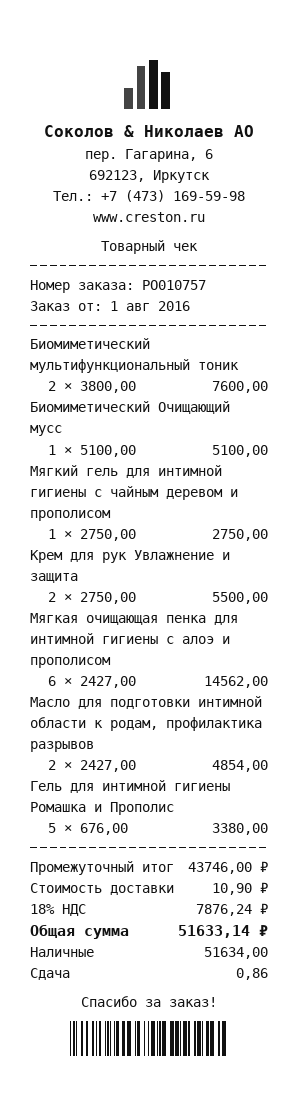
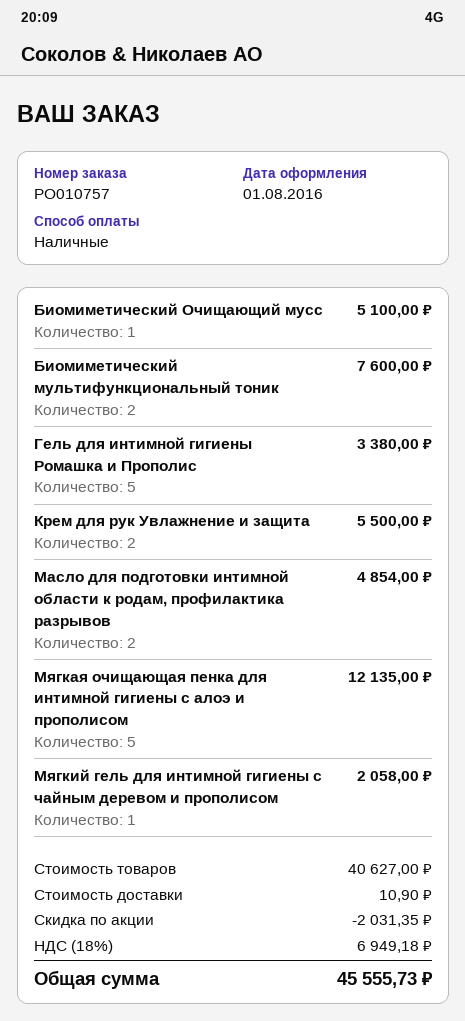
Мягкий гель для интимной гигиены с чайным деревом и прополисом: 1 for 2750.00 -> 1 for 2058.00
Мягкая очищающая пенка для интимной гигиены с алоэ и прополисом: 6 for 14562.00 -> 5 for 12135.00
subtotal: 43746.00 -> 40627.00
discount: none -> 2031.35
tax: 18% = 7876.24 -> 18% = 6949.18
total: 51633.14 -> 45555.73

